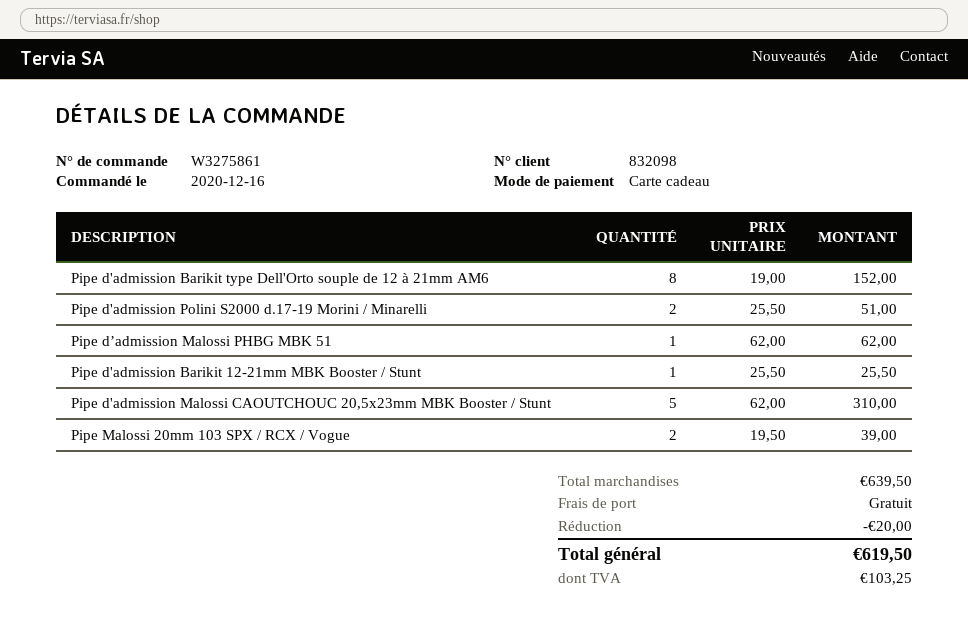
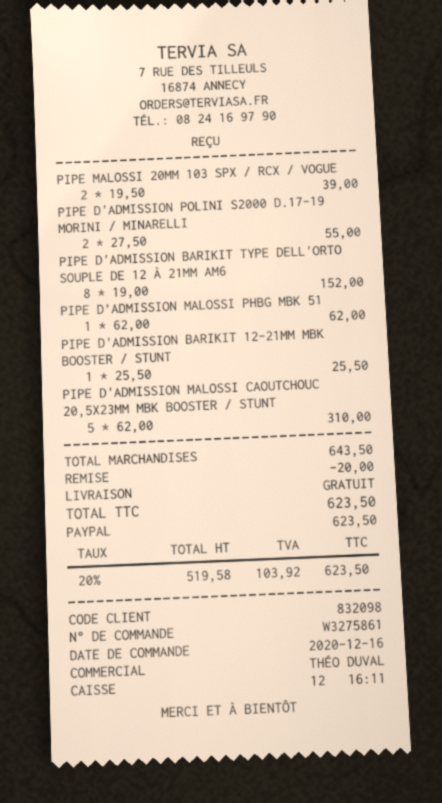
payment method: gift card -> PayPal
Pipe d'admission Polini S2000 d.17-19 Morini / Minarelli: 2 x 25.50 = 51.00 -> 2 x 27.50 = 55.00
subtotal: 639.50 -> 643.50
tax: 103.25 -> 103.92
total: 619.50 -> 623.50

